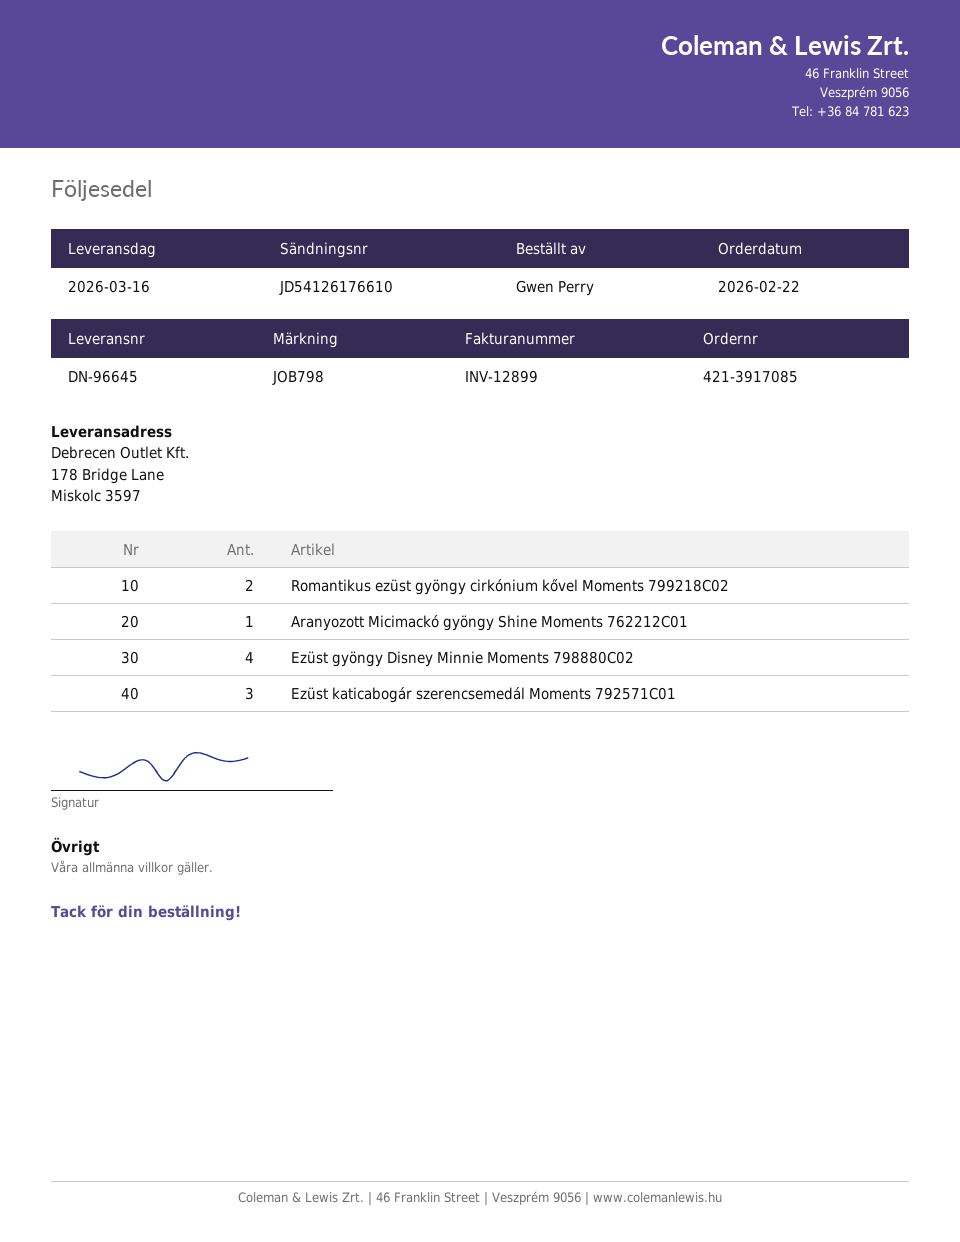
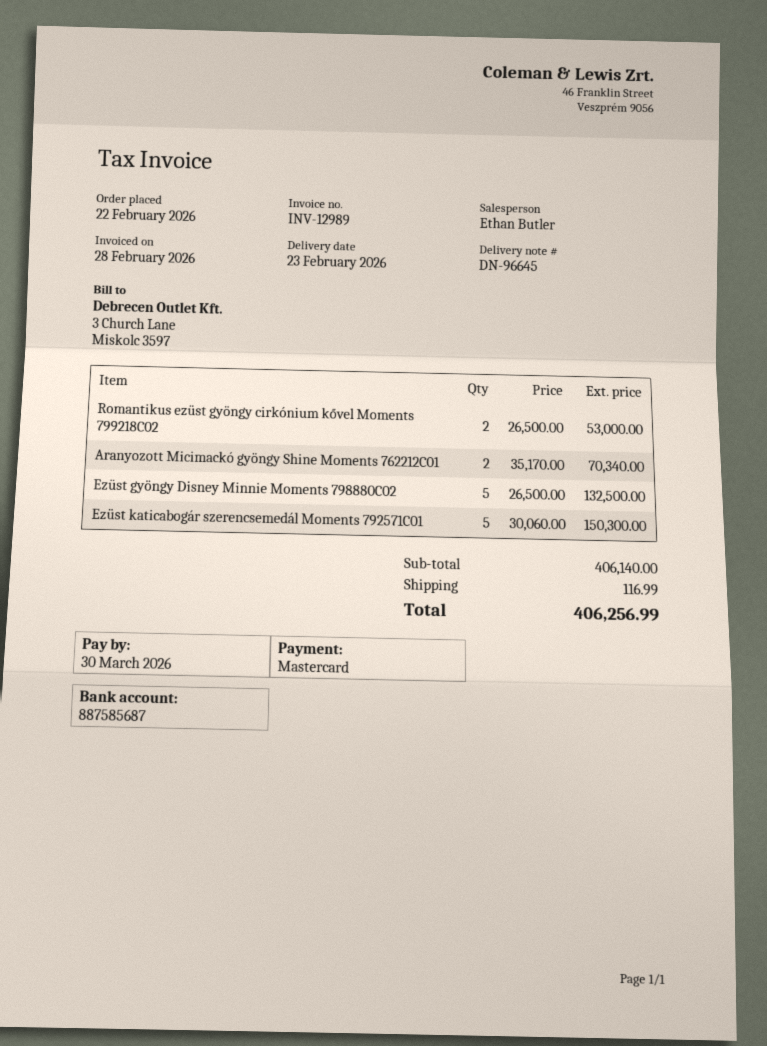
delivery date: 2026-03-16 -> 2026-02-23
invoice number: INV-12899 -> INV-12989
Aranyozott Micimackó gyöngy Shine Moments 762212C01: 1 -> 2
Ezüst gyöngy Disney Minnie Moments 798880C02: 4 -> 5
Ezüst katicabogár szerencsemedál Moments 792571C01: 3 -> 5

